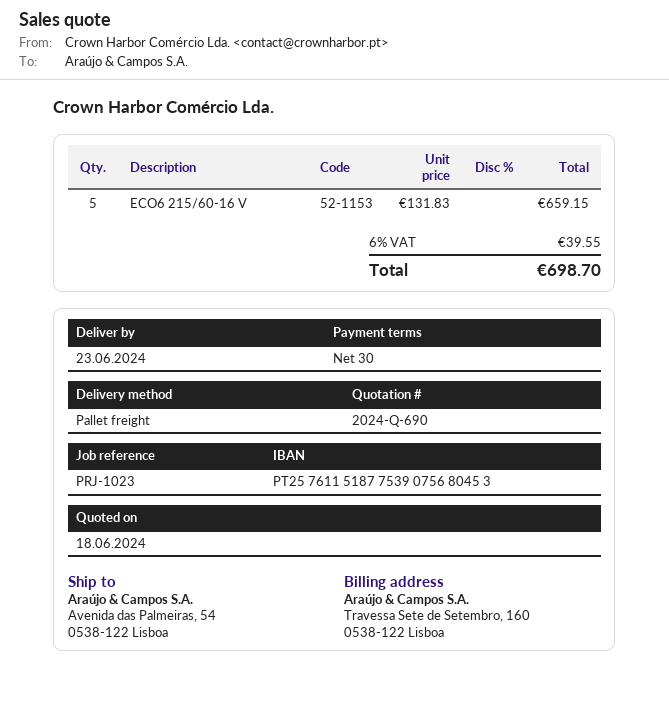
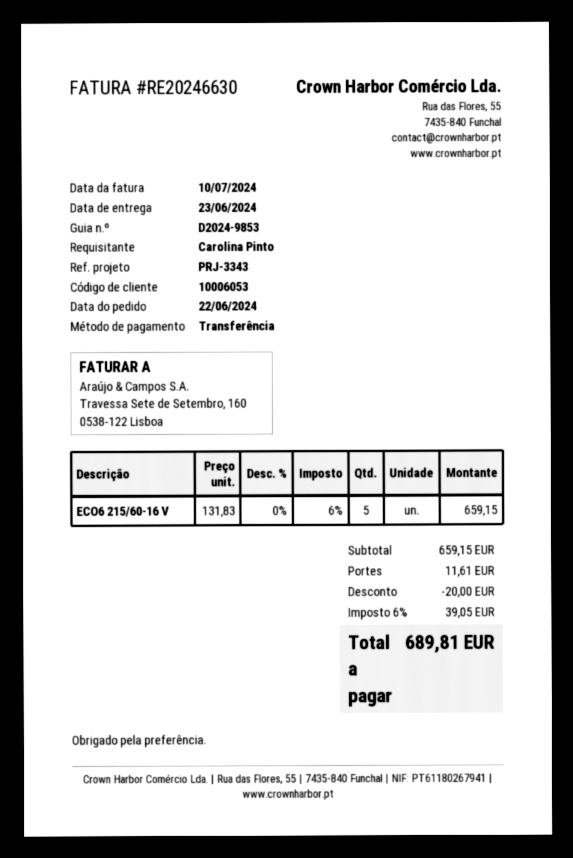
reference: PRJ-1023 -> PRJ-3343
discount: none -> 20.00
shipping: none -> 11.61
tax: 6% = 39.55 -> 6% = 39.05
total: 698.70 -> 689.81

